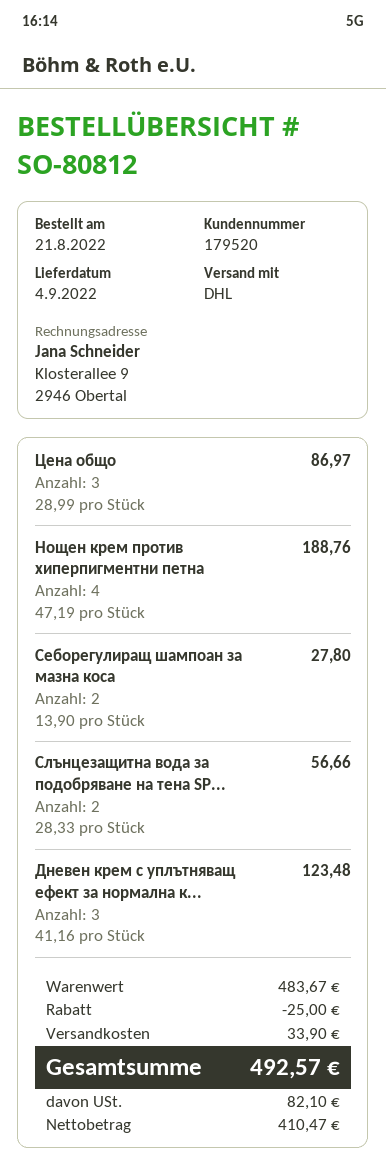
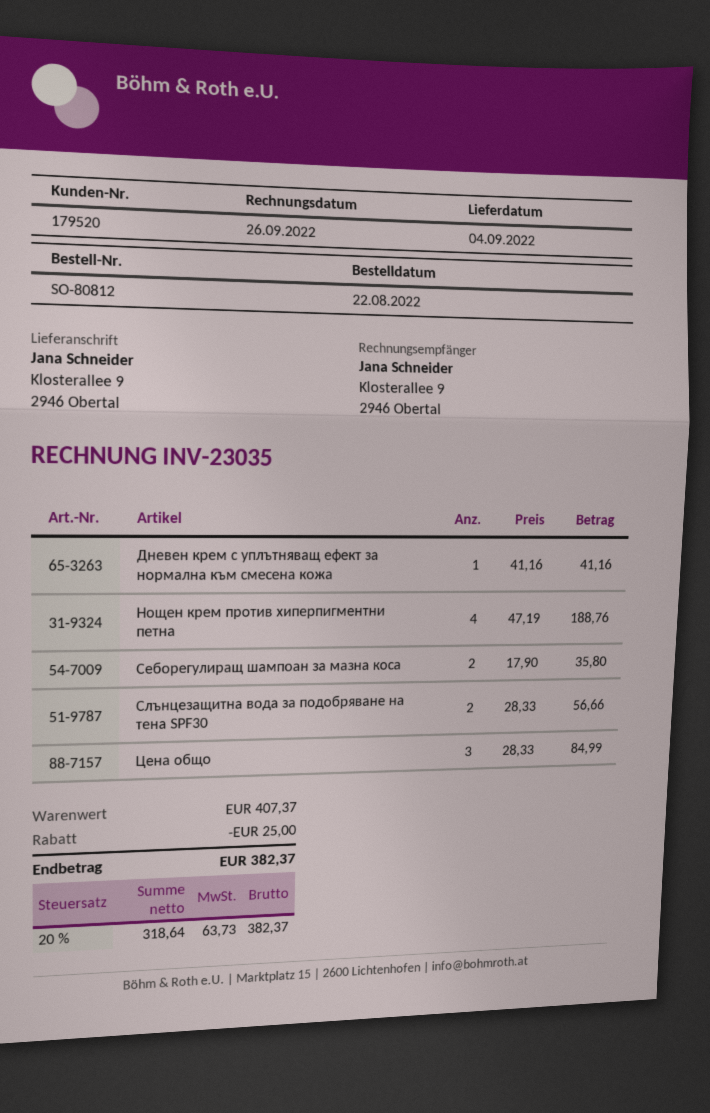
order date: 2022-08-21 -> 2022-08-22
Цена общо: 3 x 28.99 = 86.97 -> 3 x 28.33 = 84.99
Себорегулиращ шампоан за мазна коса: 2 x 13.90 = 27.80 -> 2 x 17.90 = 35.80
Дневен крем с уплътняващ ефект за нормална к...: 3 x 41.16 = 123.48 -> 1 x 41.16 = 41.16
subtotal: 483.67 -> 407.37
shipping: 33.90 -> none
net: 410.47 -> 318.64
tax: 82.10 -> 63.73
total: 492.57 -> 382.37

